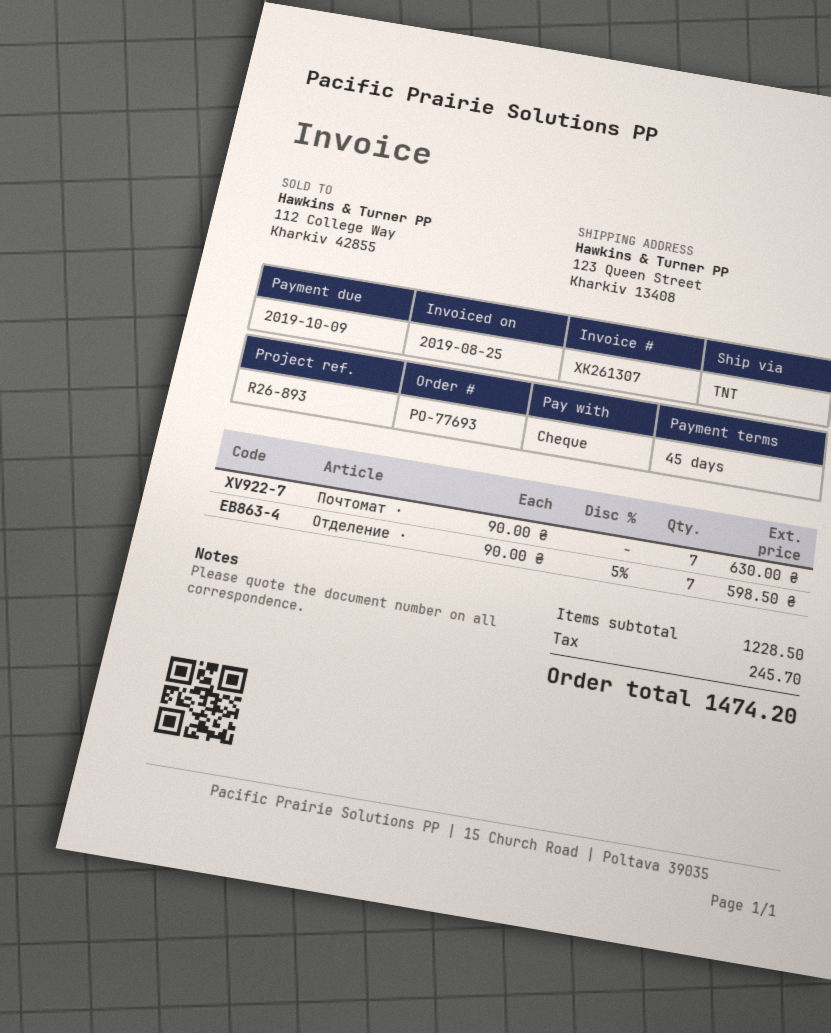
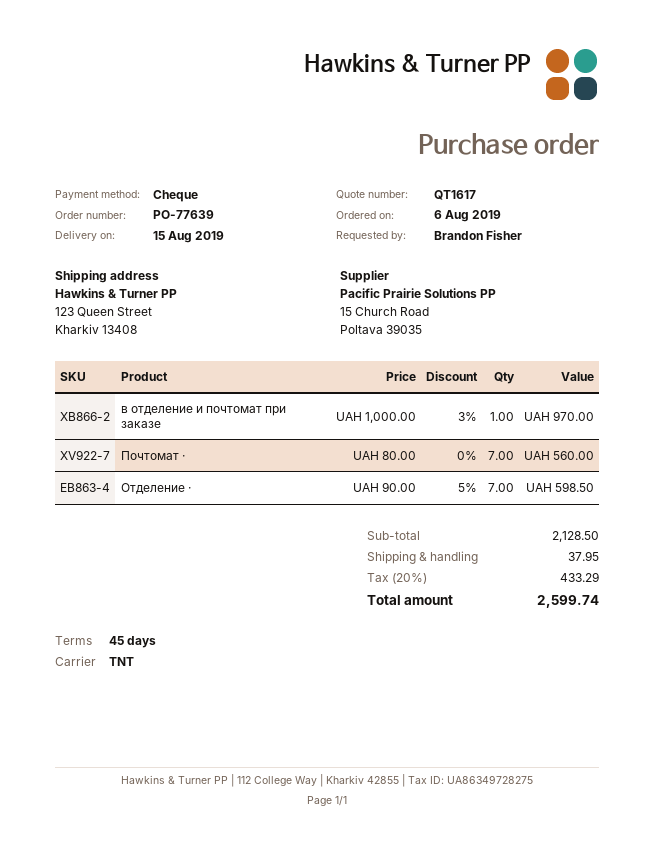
order number: PO-77693 -> PO-77639
Почтомат ·: 7 x 90.00 = 630.00 -> 7 x 80.00 = 560.00
в отделение и почтомат при заказе: none -> 1 x 1000.00 - 3% = 970.00
subtotal: 1228.50 -> 2128.50
shipping: none -> 37.95
tax: 245.70 -> 433.29
total: 1474.20 -> 2599.74

